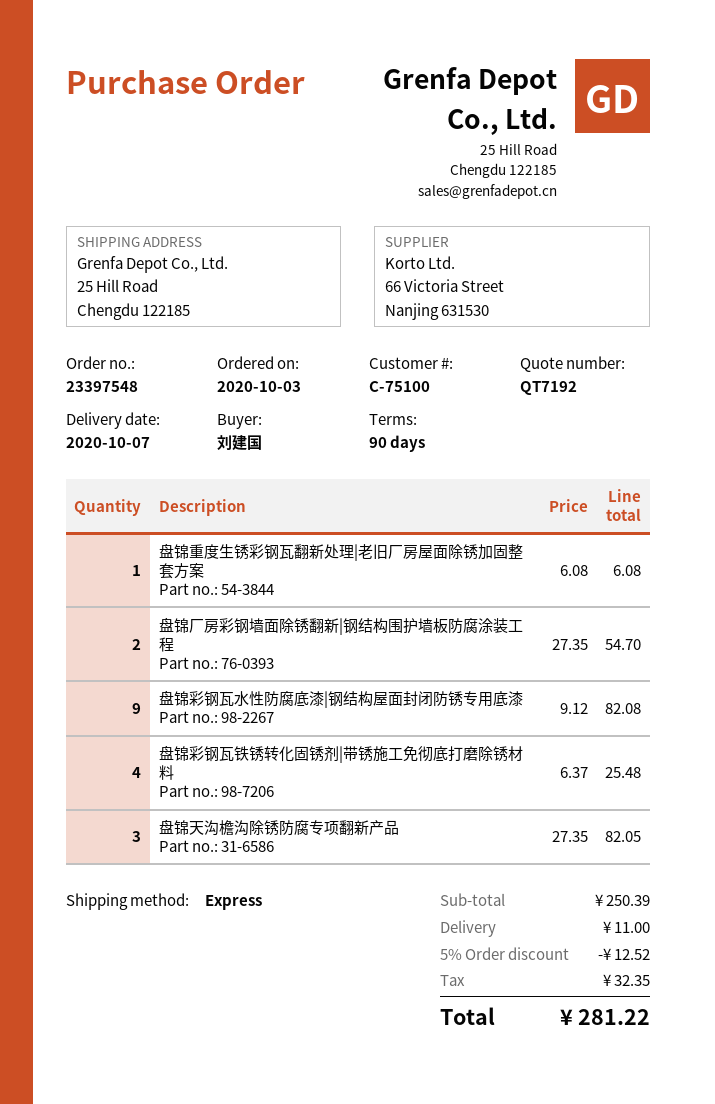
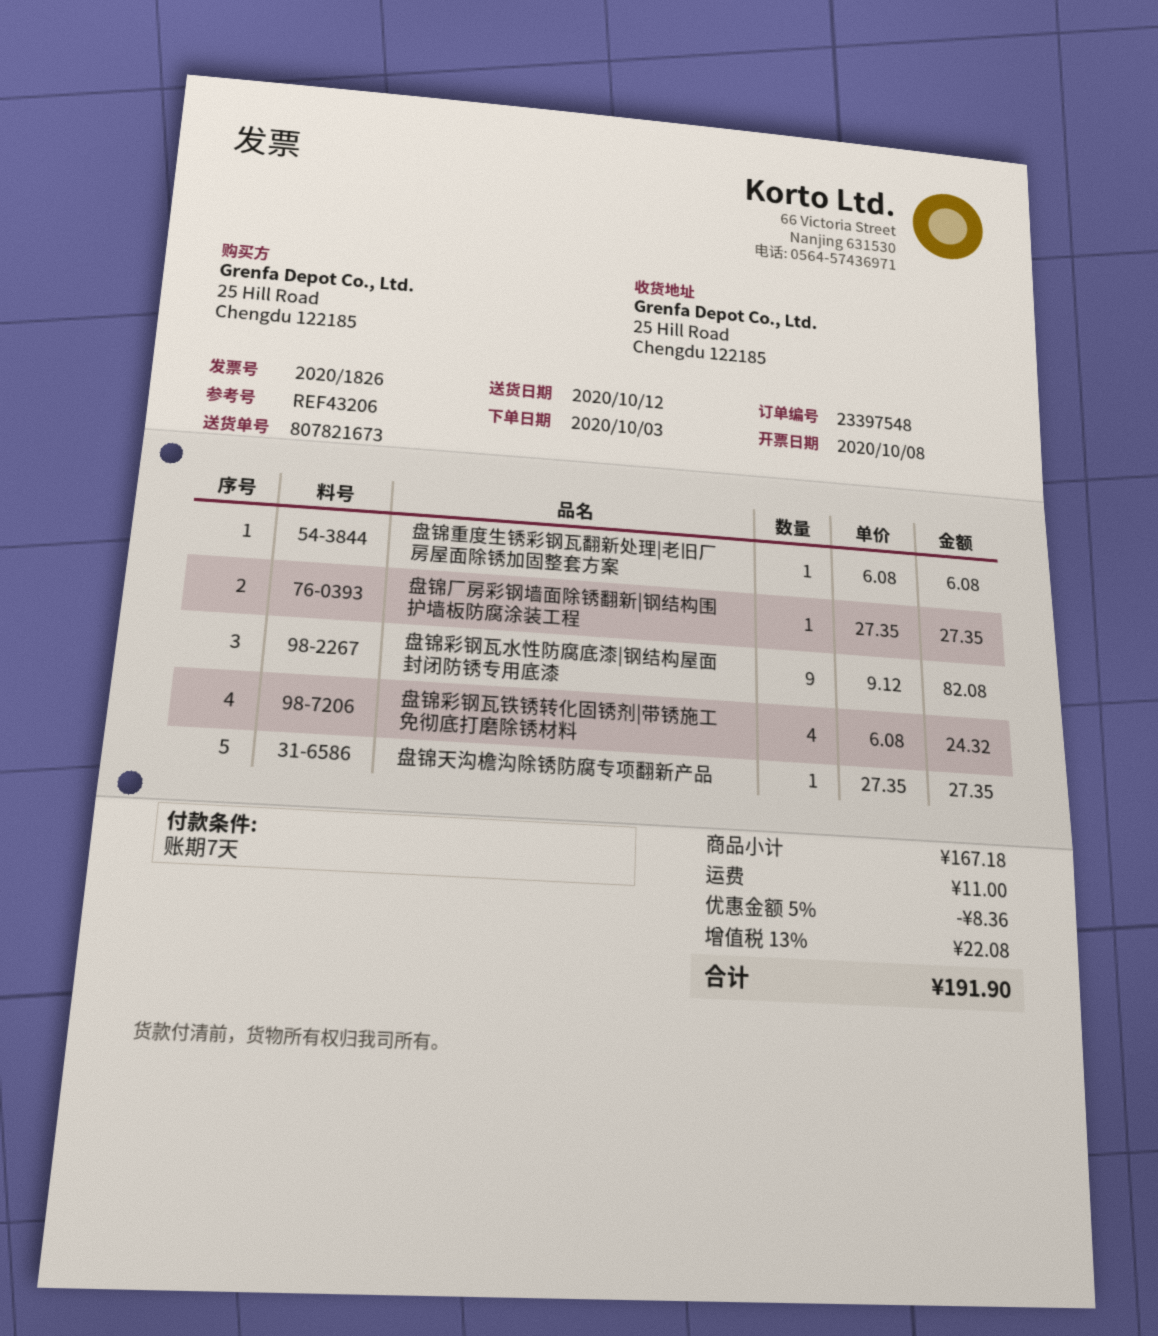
delivery date: 2020-10-07 -> 2020-10-12
payment terms: 90 days -> 7 days
盘锦厂房彩钢墙面除锈翻新|钢结构围护墙板防腐涂装工程: 2 x 27.35 = 54.70 -> 1 x 27.35 = 27.35
盘锦彩钢瓦铁锈转化固锈剂|带锈施工免彻底打磨除锈材料: 4 x 6.37 = 25.48 -> 4 x 6.08 = 24.32
盘锦天沟檐沟除锈防腐专项翻新产品: 3 x 27.35 = 82.05 -> 1 x 27.35 = 27.35
subtotal: 250.39 -> 167.18
discount: 5% = 12.52 -> 5% = 8.36
tax: 32.35 -> 22.08
total: 281.22 -> 191.90

